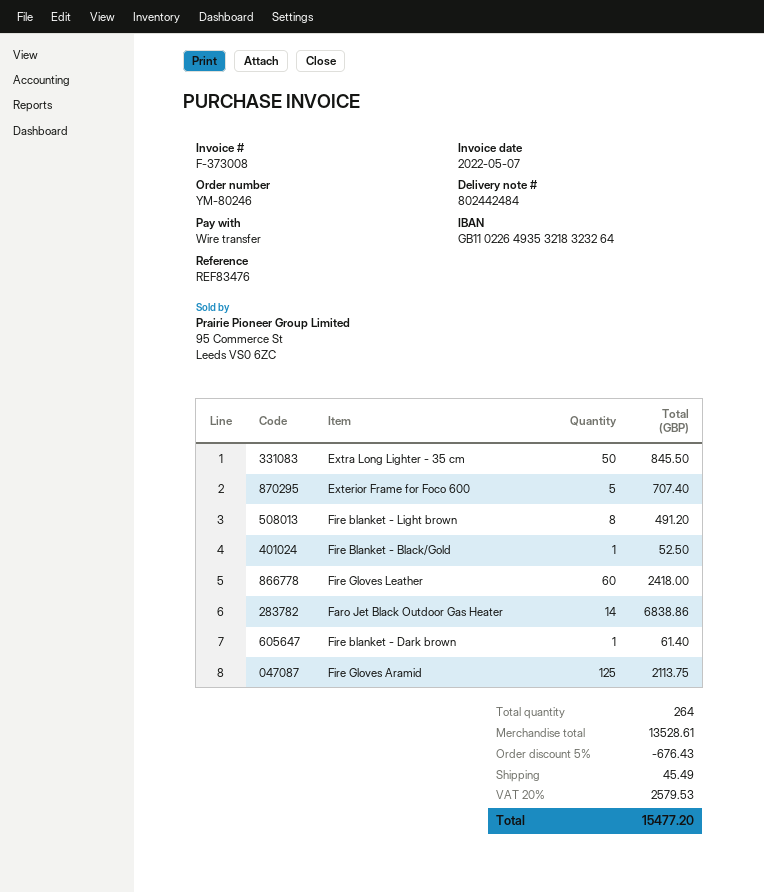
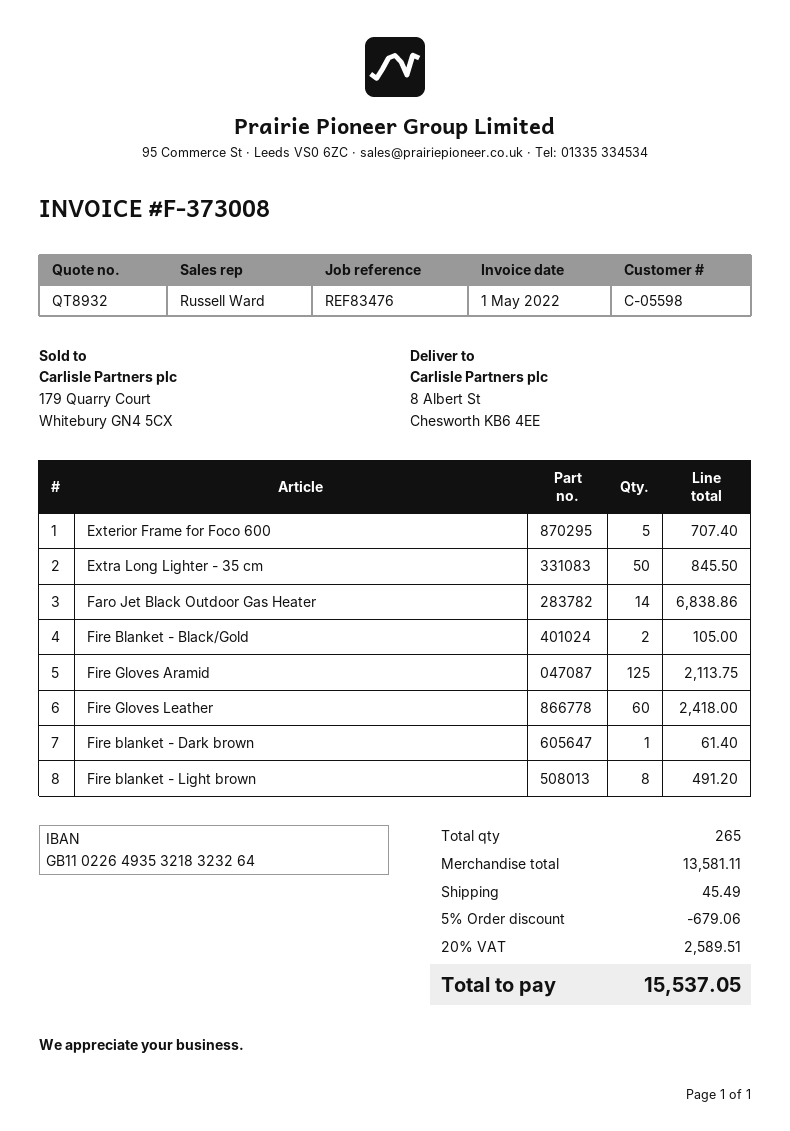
invoice date: 2022-05-07 -> 2022-05-01
Fire Blanket - Black/Gold: 1 for 52.50 -> 2 for 105.00
total quantity: 264 -> 265
subtotal: 13528.61 -> 13581.11
discount: 5% = 676.43 -> 5% = 679.06
tax: 20% = 2579.53 -> 20% = 2589.51
total: 15477.20 -> 15537.05

